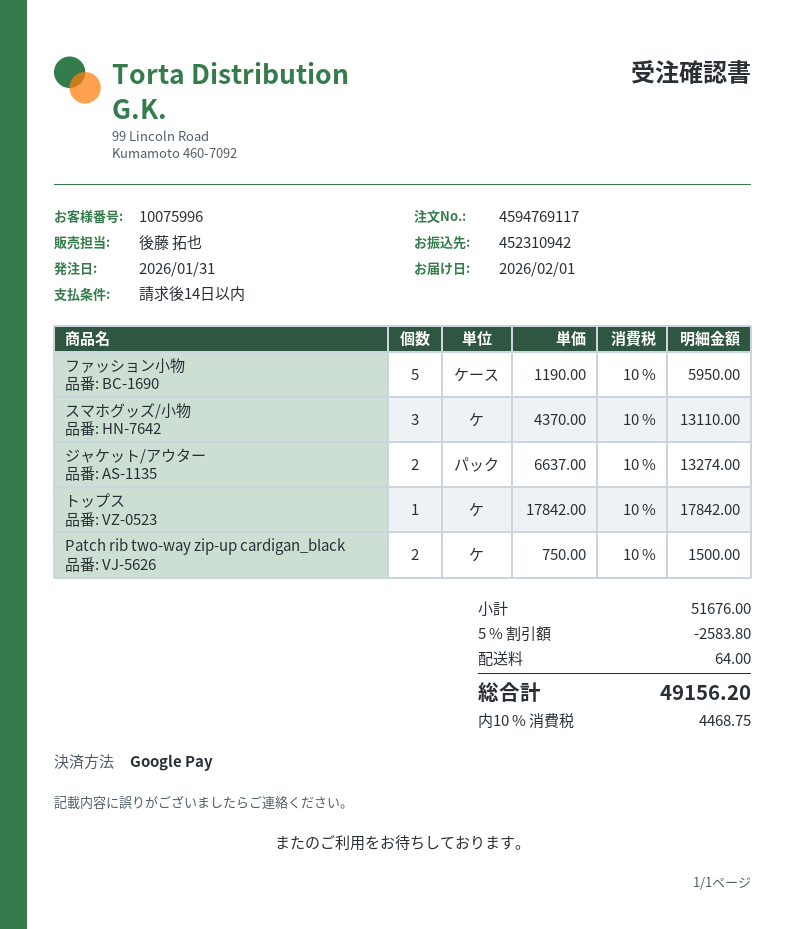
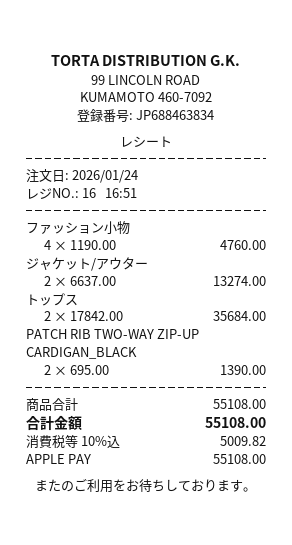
order date: 2026-01-31 -> 2026-01-24
payment method: Google Pay -> Apple Pay
ファッション小物: 5 x 1190.00 = 5950.00 -> 4 x 1190.00 = 4760.00
スマホグッズ/小物: 3 x 4370.00 = 13110.00 -> none
トップス: 1 x 17842.00 = 17842.00 -> 2 x 17842.00 = 35684.00
Patch rib two-way zip-up cardigan_black: 2 x 750.00 = 1500.00 -> 2 x 695.00 = 1390.00
subtotal: 51676.00 -> 55108.00
discount: 5% = 2583.80 -> none
shipping: 64.00 -> none
tax: 10% = 4468.75 -> 10% = 5009.82
total: 49156.20 -> 55108.00

